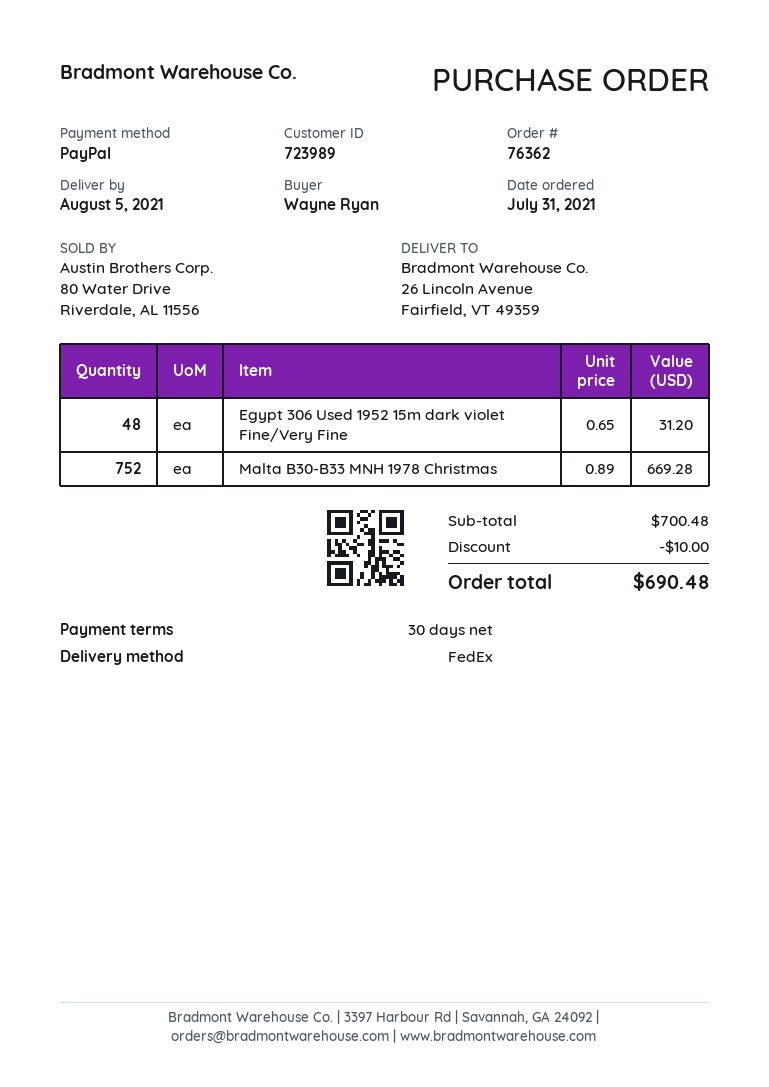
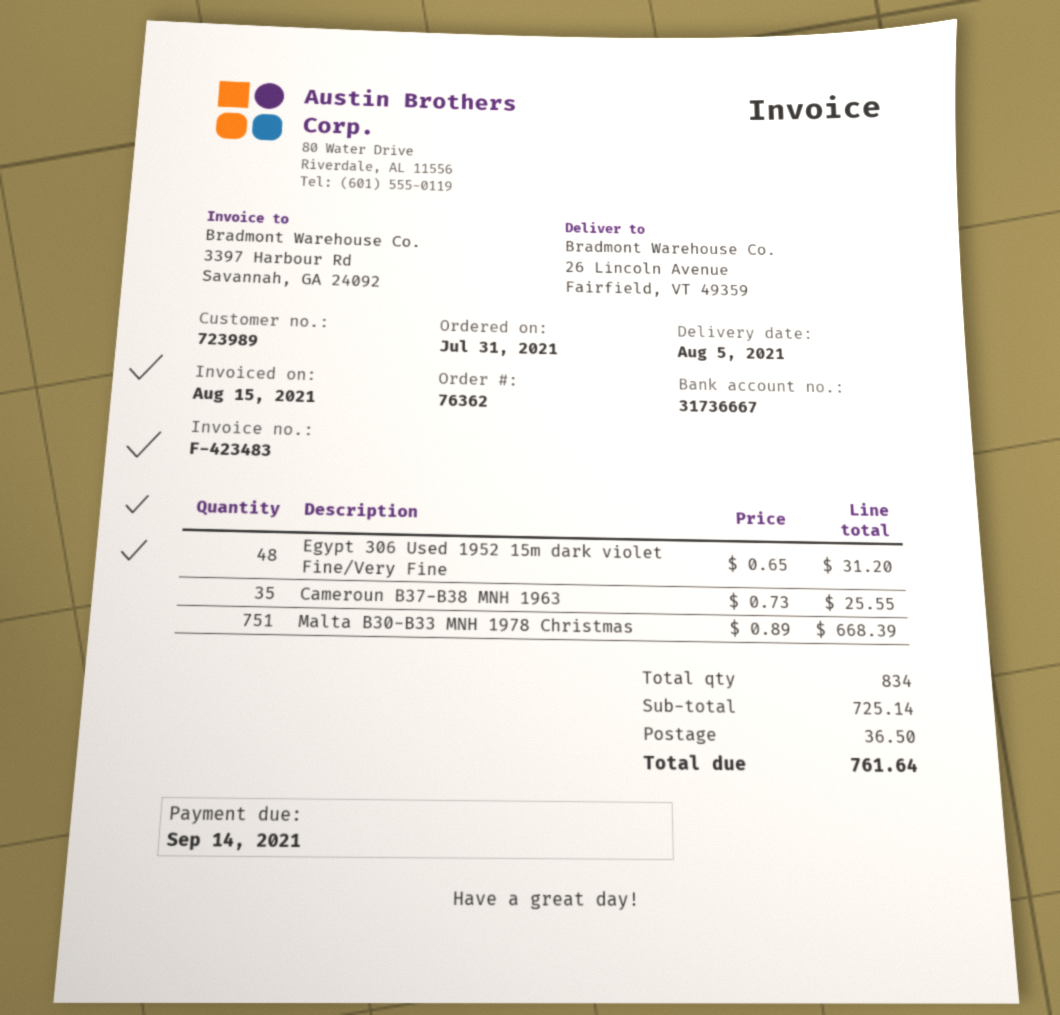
Malta B30-B33 MNH 1978 Christmas: 752 x 0.89 = 669.28 -> 751 x 0.89 = 668.39
Cameroun B37-B38 MNH 1963: none -> 35 x 0.73 = 25.55
subtotal: 700.48 -> 725.14
discount: 10.00 -> none
shipping: none -> 36.50
total: 690.48 -> 761.64

